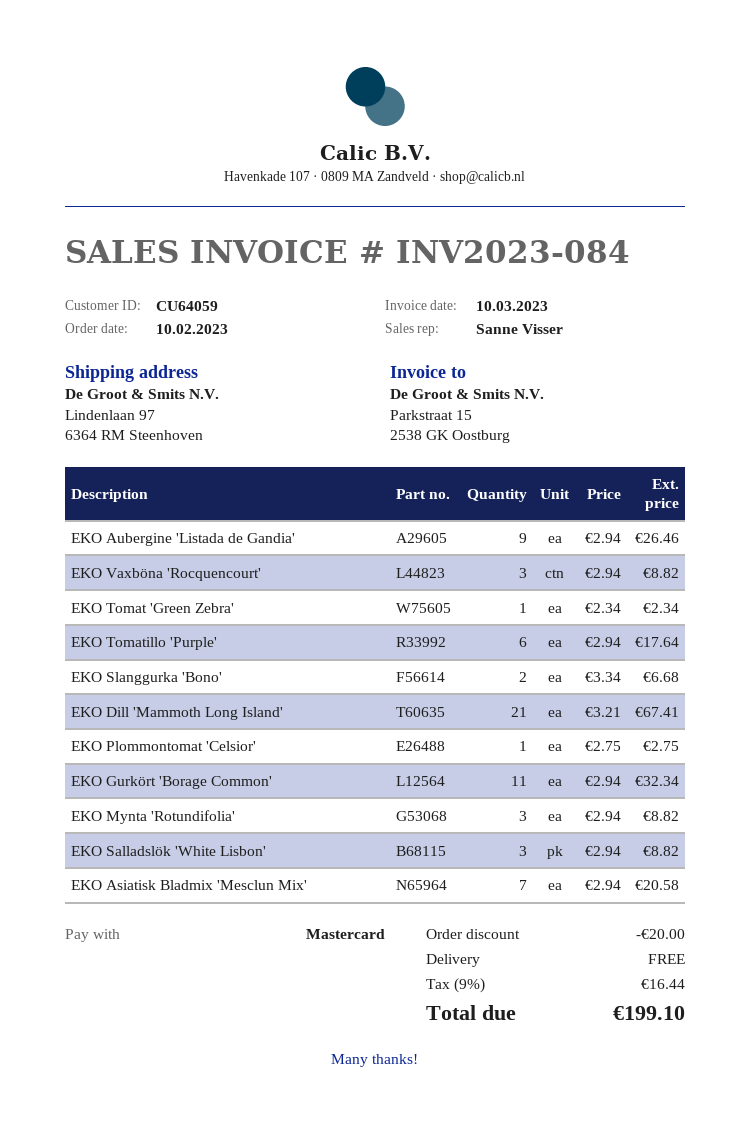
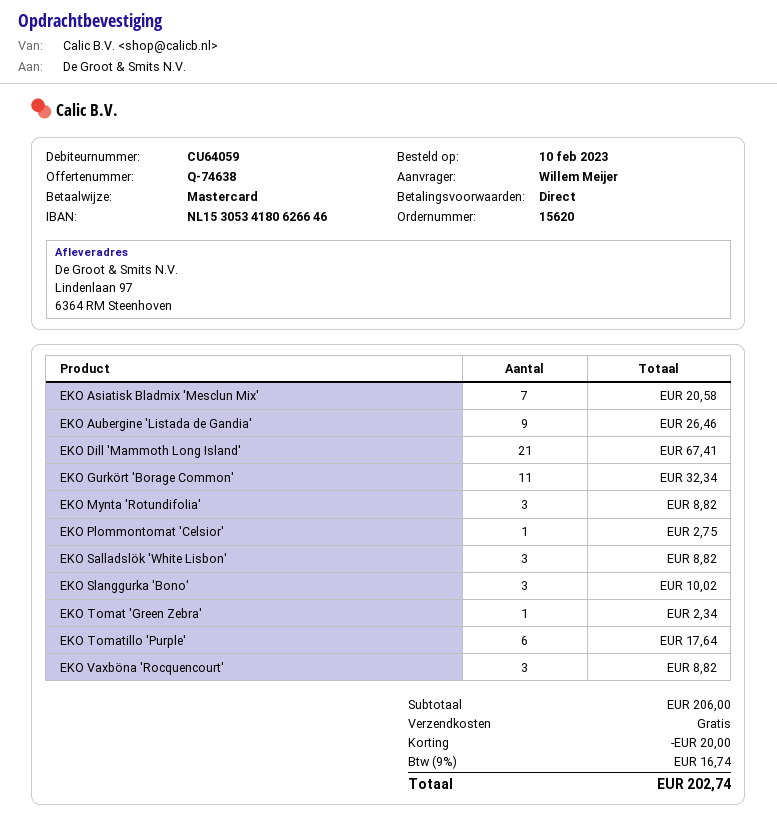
EKO Slanggurka 'Bono': 2 for 6.68 -> 3 for 10.02
tax: 9% = 16.44 -> 9% = 16.74
total: 199.10 -> 202.74

